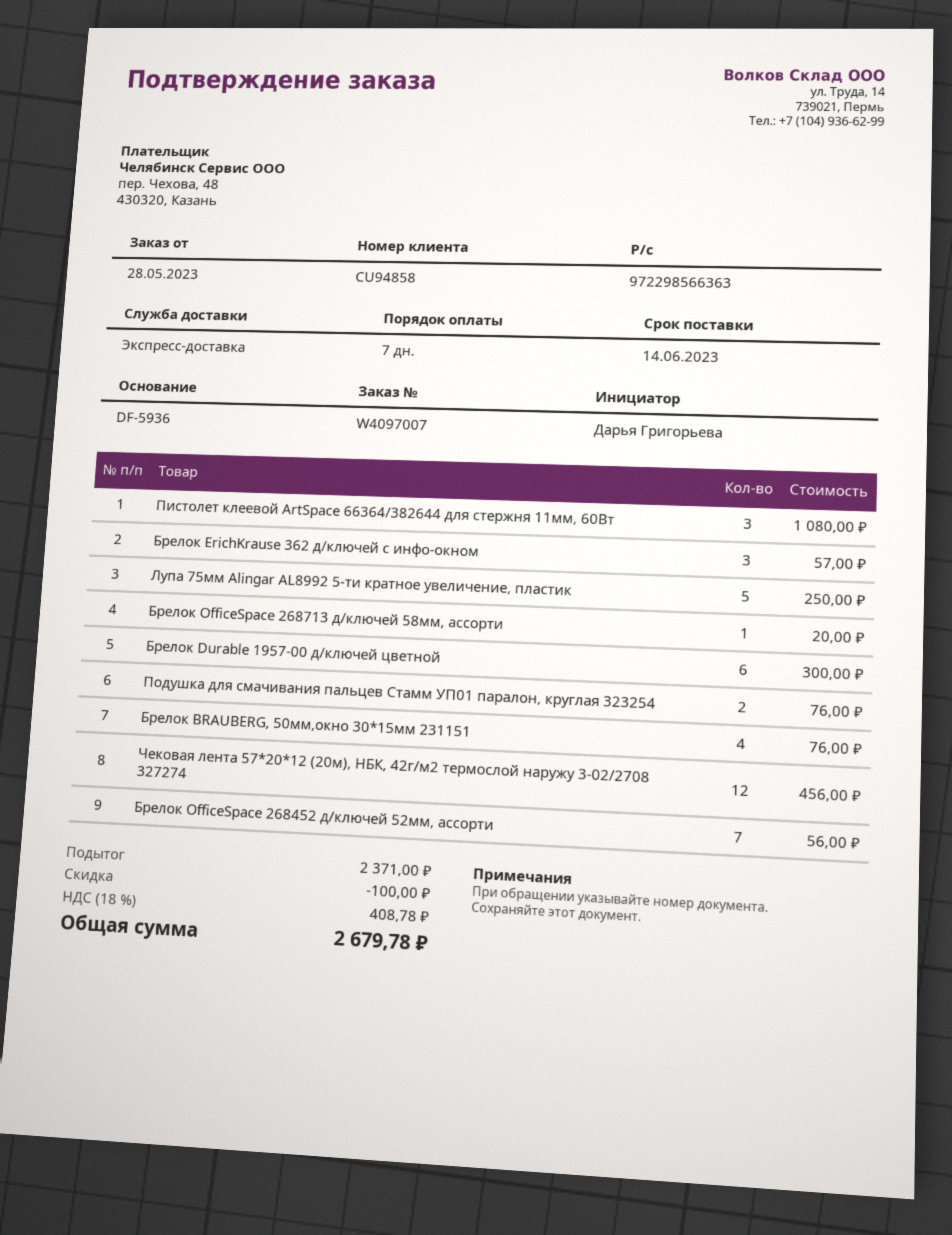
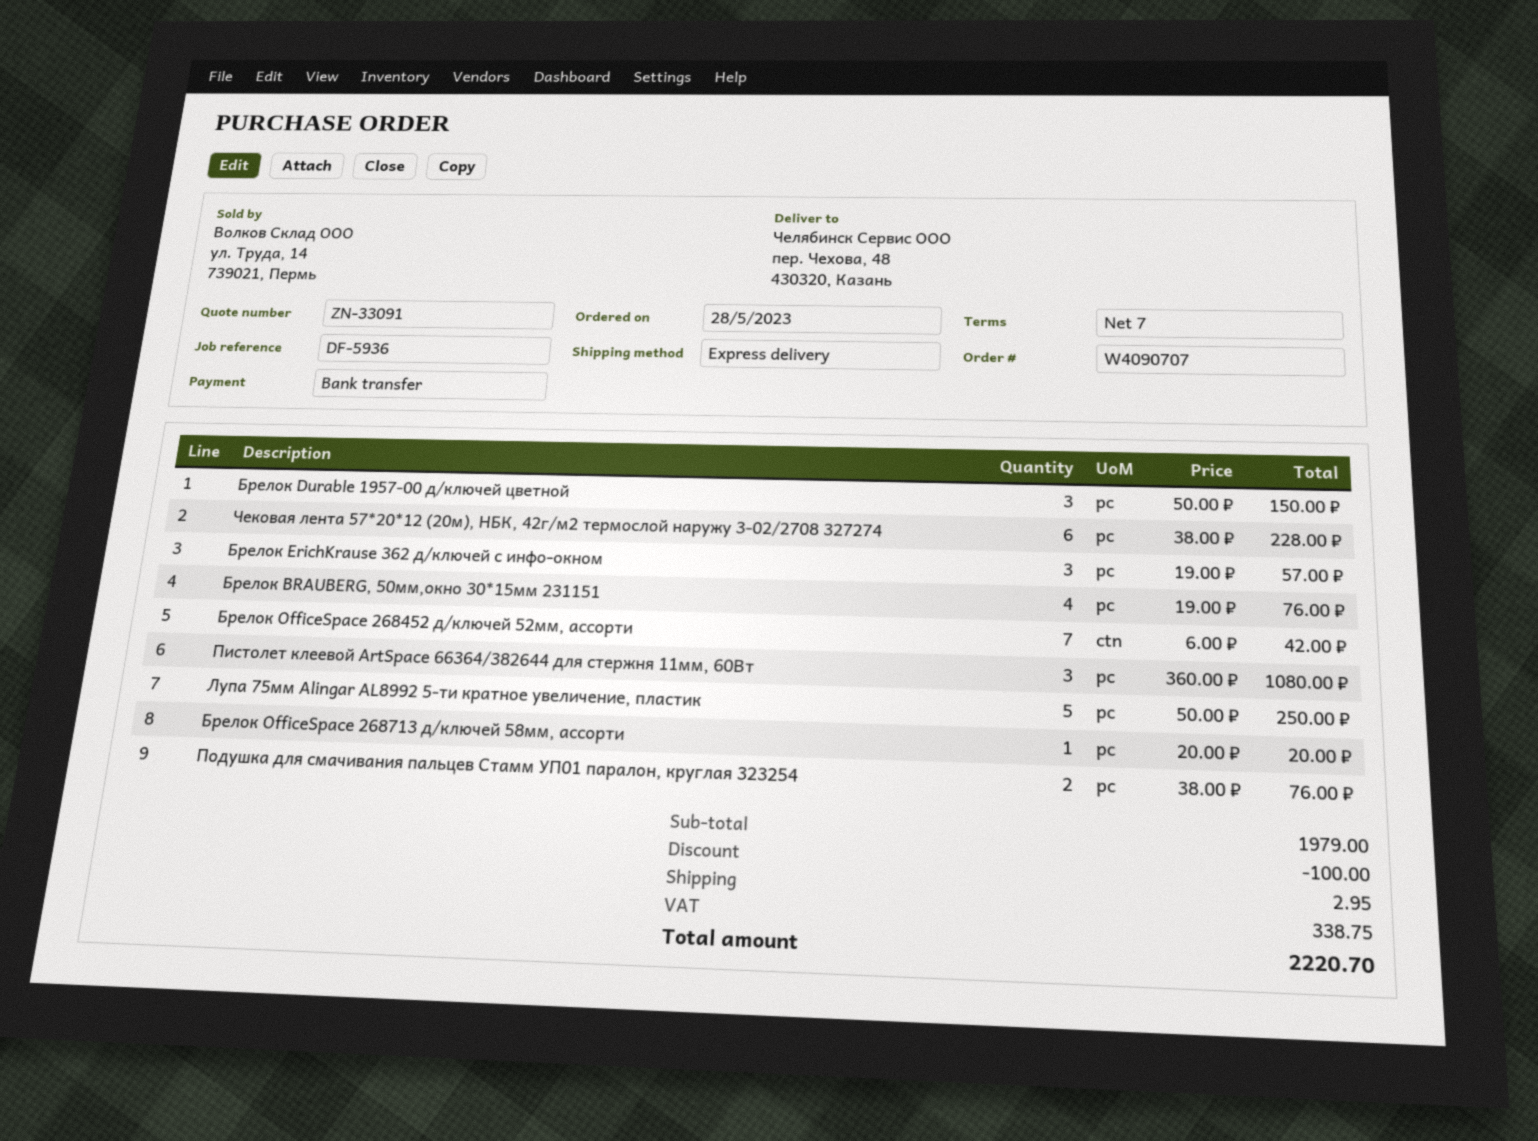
order number: W4097007 -> W4090707
Брелок Durable 1957-00 д/ключей цветной: 6 for 300.00 -> 3 for 150.00
Чековая лента 57*20*12 (20м), НБК, 42г/м2 термослой наружу 3-02/2708 327274: 12 for 456.00 -> 6 for 228.00
Брелок OfficeSpace 268452 д/ключей 52мм, ассорти: 7 for 56.00 -> 7 for 42.00
subtotal: 2371.00 -> 1979.00
shipping: none -> 2.95
tax: 408.78 -> 338.75
total: 2679.78 -> 2220.70

